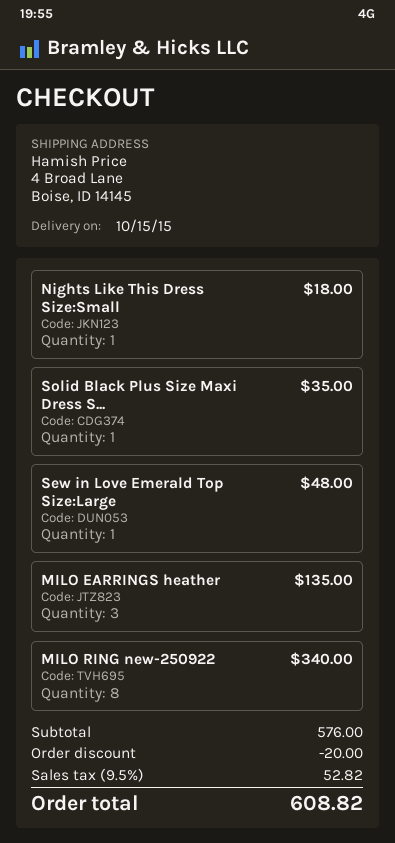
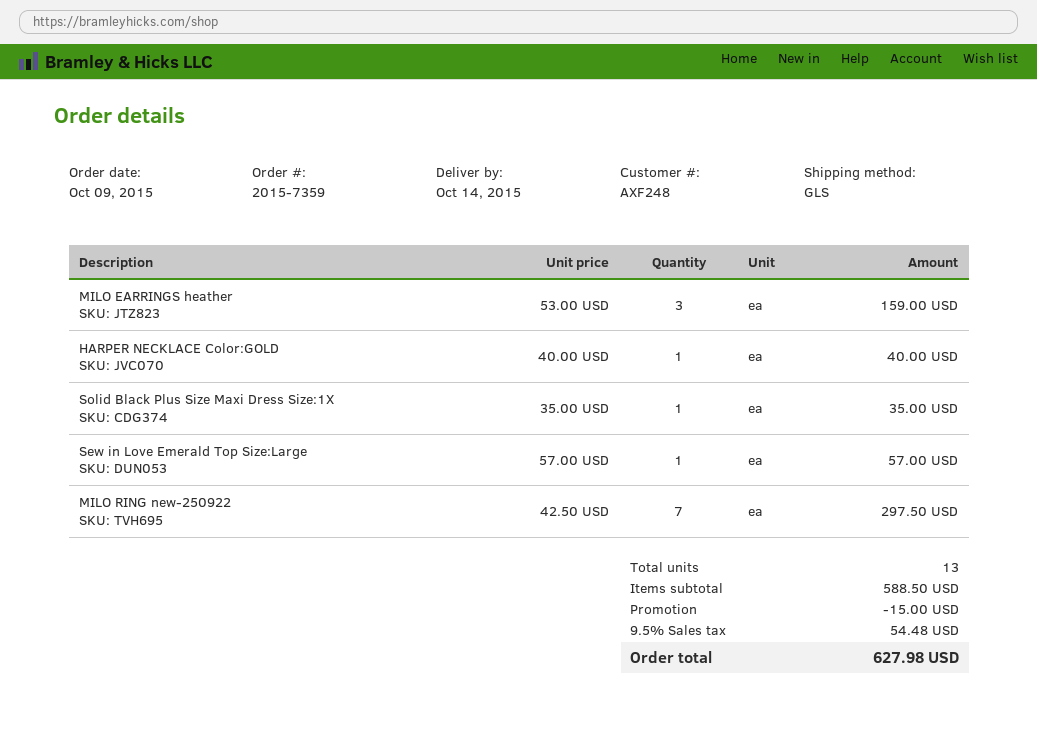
delivery date: 2015-10-15 -> 2015-10-14
Nights Like This Dress Size:Small: 1 for 18.00 -> none
Sew in Love Emerald Top Size:Large: 1 for 48.00 -> 1 for 57.00
MILO EARRINGS heather: 3 for 135.00 -> 3 for 159.00
MILO RING new-250922: 8 for 340.00 -> 7 for 297.50
HARPER NECKLACE Color:GOLD: none -> 1 for 40.00
subtotal: 576.00 -> 588.50
discount: 20.00 -> 15.00
tax: 9.5% = 52.82 -> 9.5% = 54.48
total: 608.82 -> 627.98

